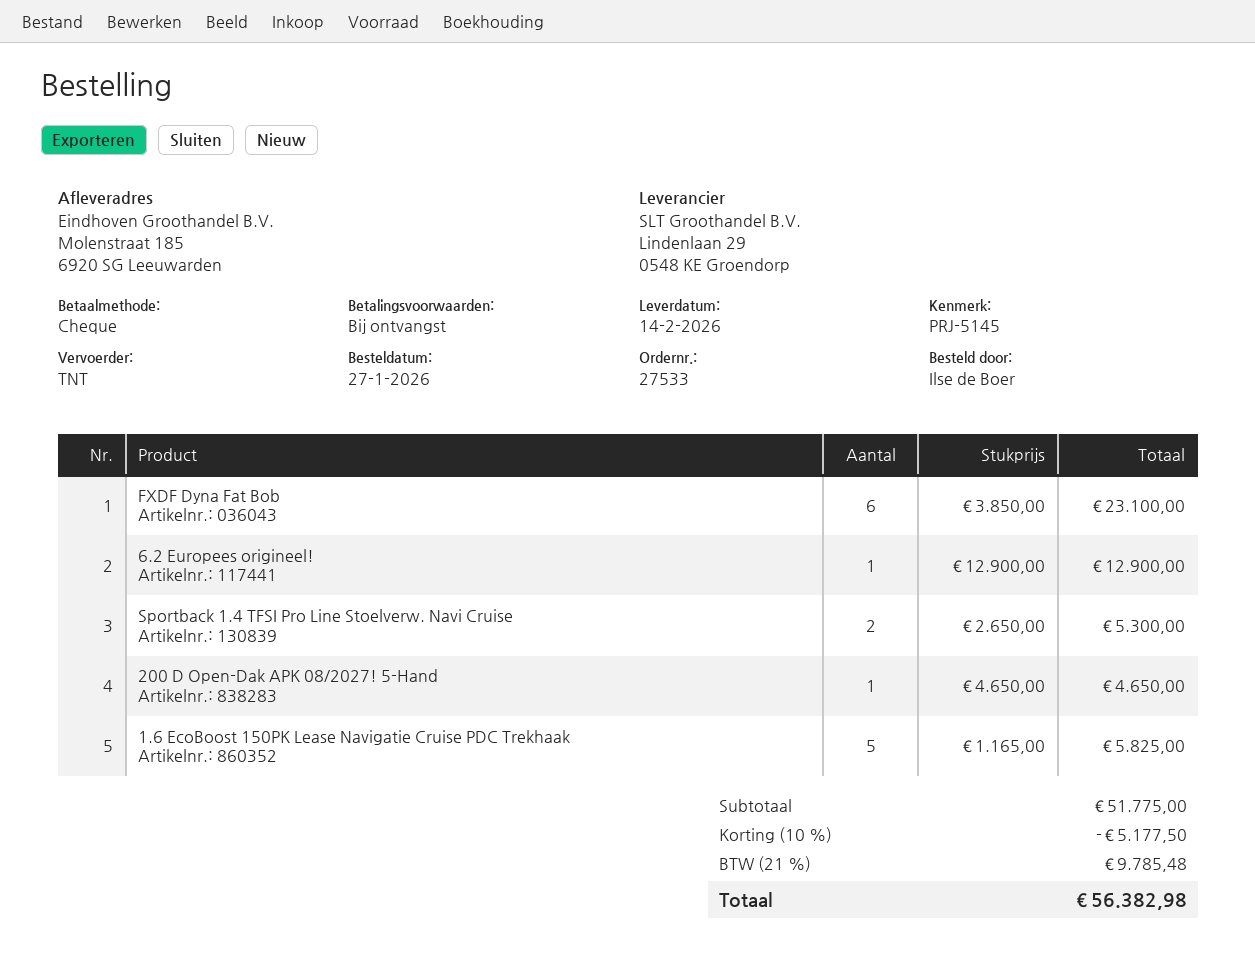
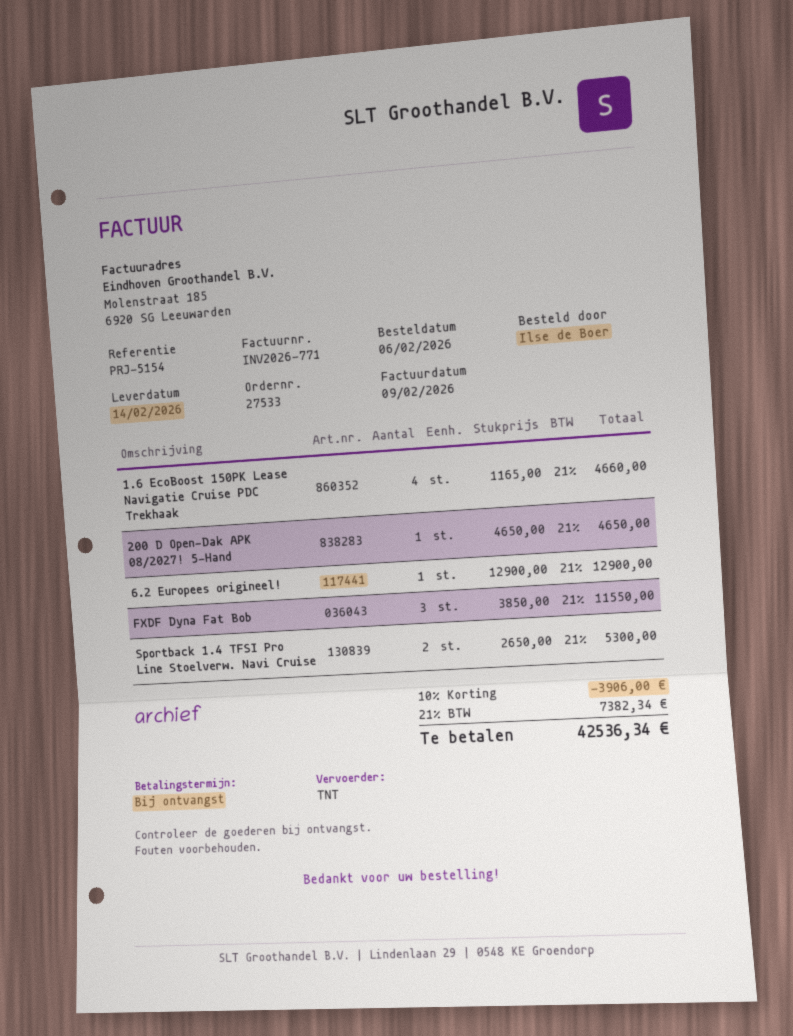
order date: 2026-01-27 -> 2026-02-06
reference: PRJ-5145 -> PRJ-5154
FXDF Dyna Fat Bob: 6 x 3850.00 = 23100.00 -> 3 x 3850.00 = 11550.00
1.6 EcoBoost 150PK Lease Navigatie Cruise PDC Trekhaak: 5 x 1165.00 = 5825.00 -> 4 x 1165.00 = 4660.00
discount: 10% = 5177.50 -> 10% = 3906.00
tax: 21% = 9785.48 -> 21% = 7382.34
total: 56382.98 -> 42536.34

